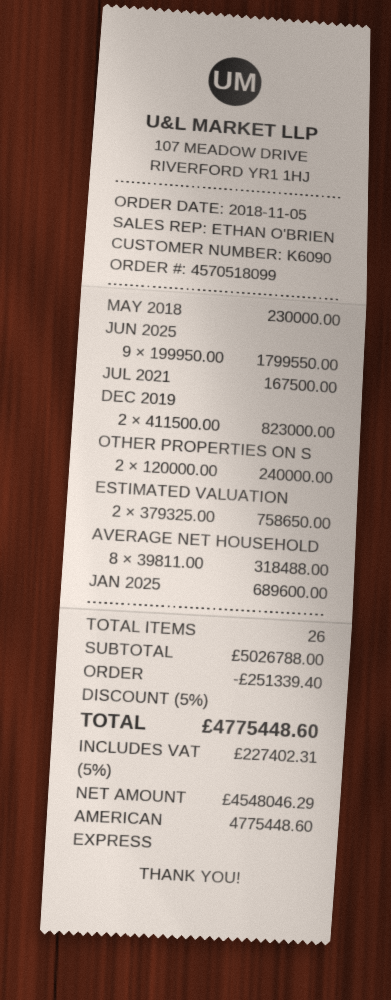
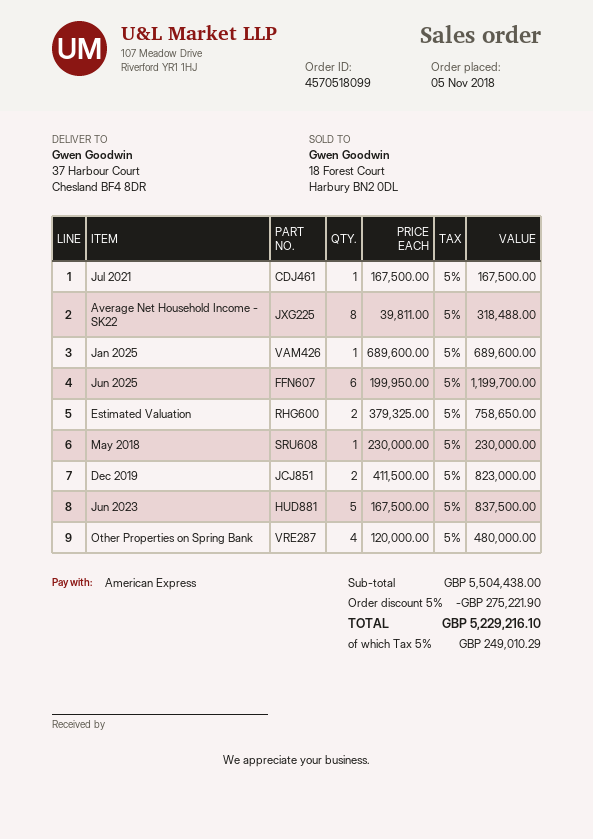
JUN 2025: 9 x 199950.00 = 1799550.00 -> 6 x 199950.00 = 1199700.00
OTHER PROPERTIES ON S: 2 x 120000.00 = 240000.00 -> 4 x 120000.00 = 480000.00
Jun 2023: none -> 5 x 167500.00 = 837500.00
subtotal: 5026788.00 -> 5504438.00
discount: 5% = 251339.40 -> 5% = 275221.90
tax: 5% = 227402.31 -> 5% = 249010.29
total: 4775448.60 -> 5229216.10

